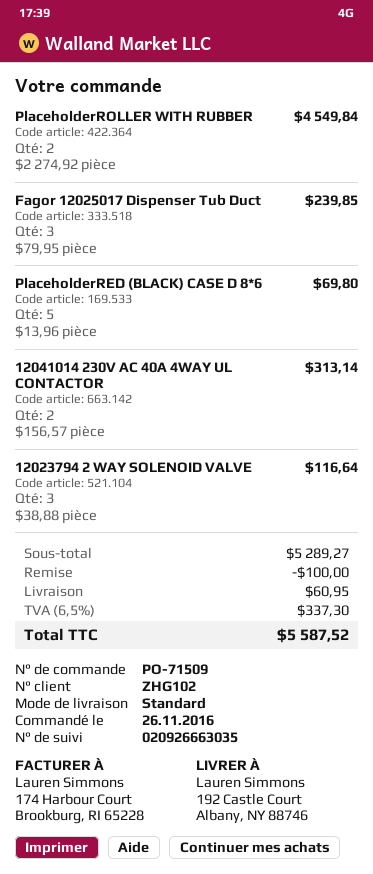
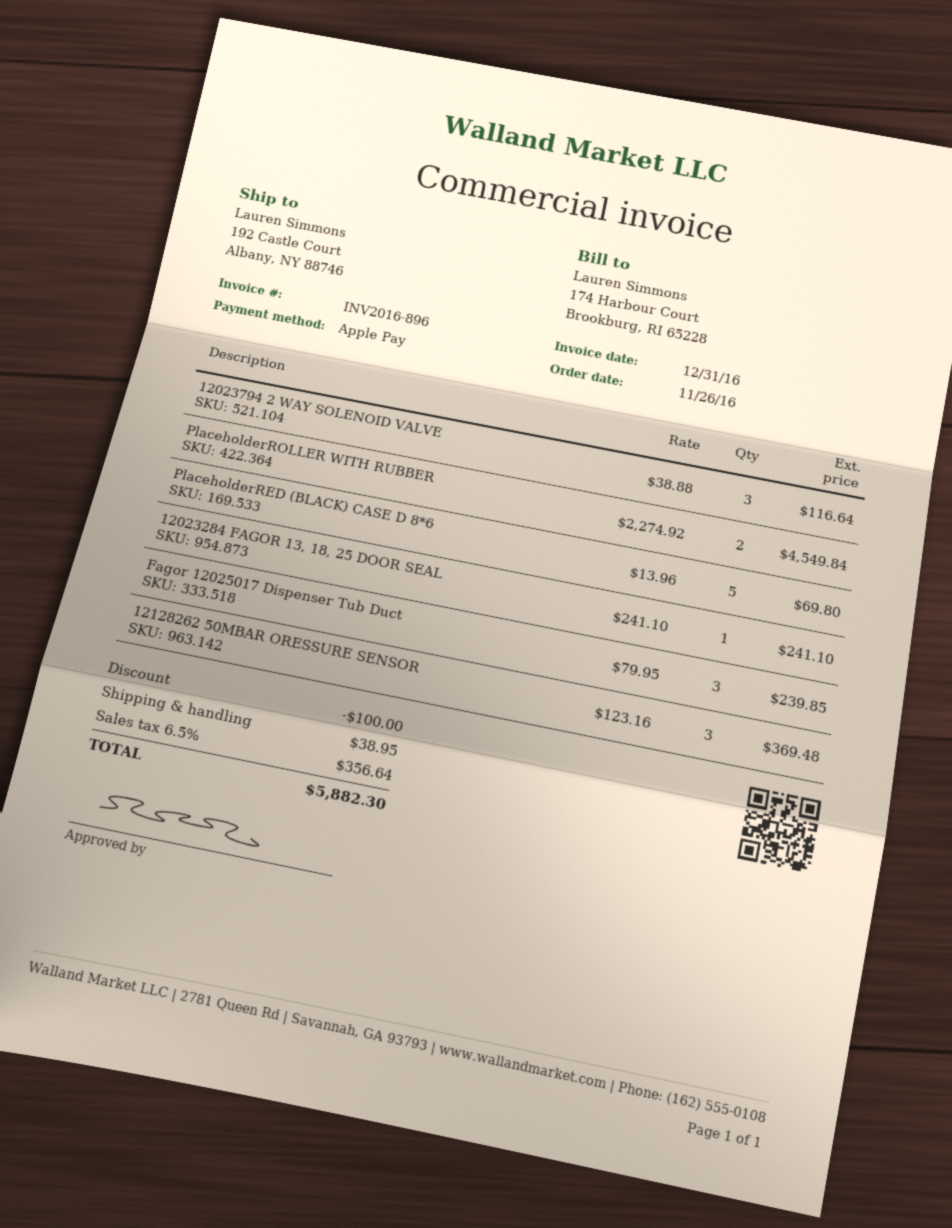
12041014 230V AC 40A 4WAY UL CONTACTOR: 2 x 156.57 = 313.14 -> none
12023284 FAGOR 13, 18, 25 DOOR SEAL: none -> 1 x 241.10 = 241.10
12128262 50MBAR ORESSURE SENSOR: none -> 3 x 123.16 = 369.48
shipping: 60.95 -> 38.95
tax: 6.5% = 337.30 -> 6.5% = 356.64
total: 5587.52 -> 5882.30

